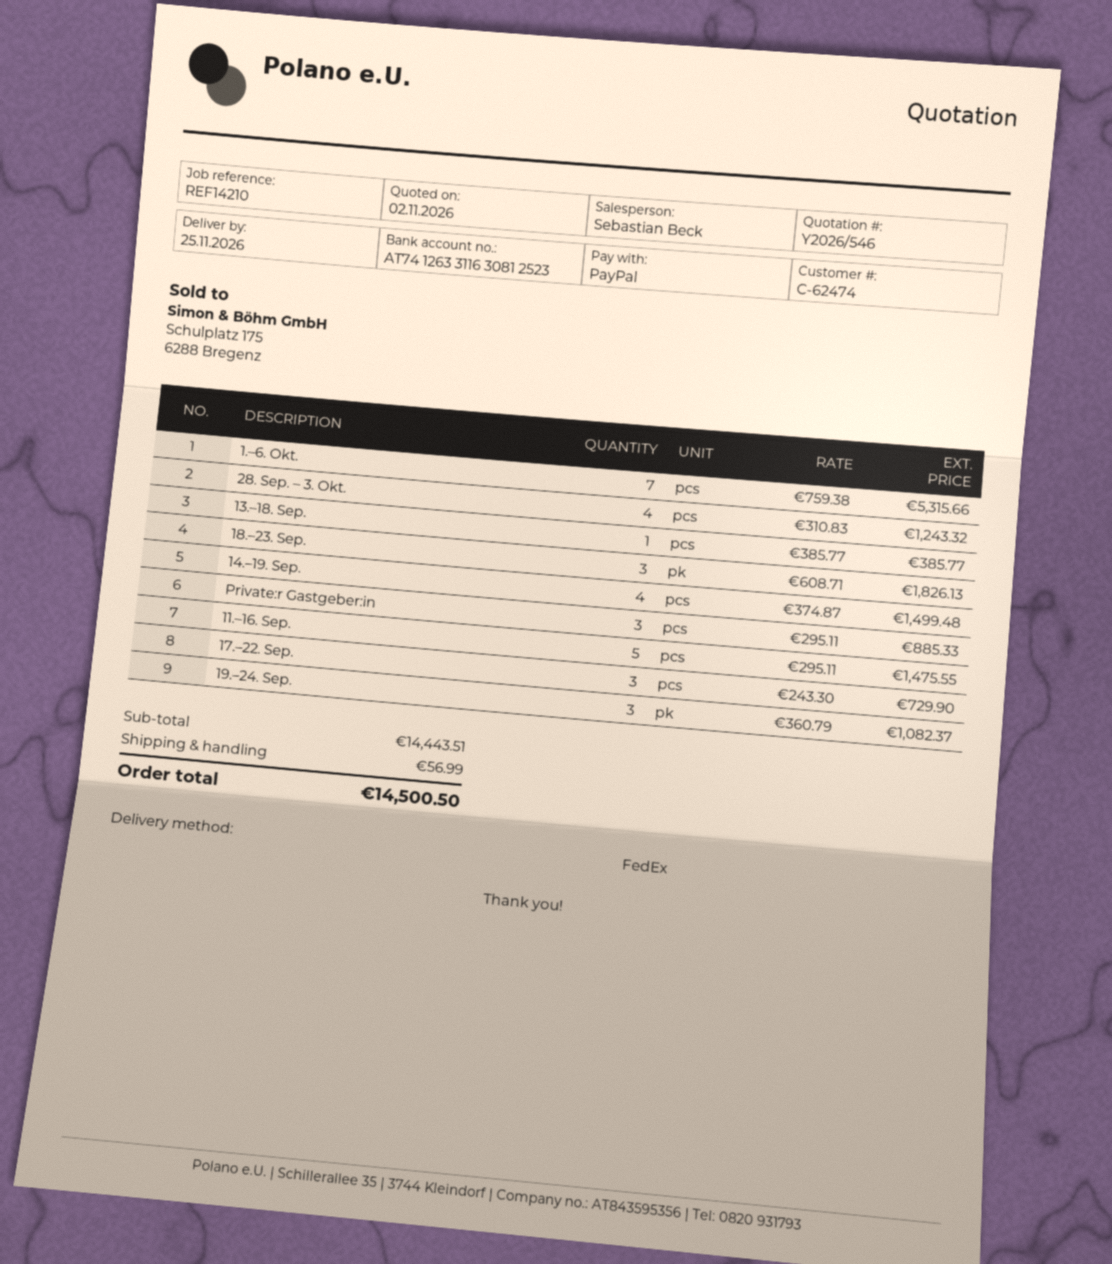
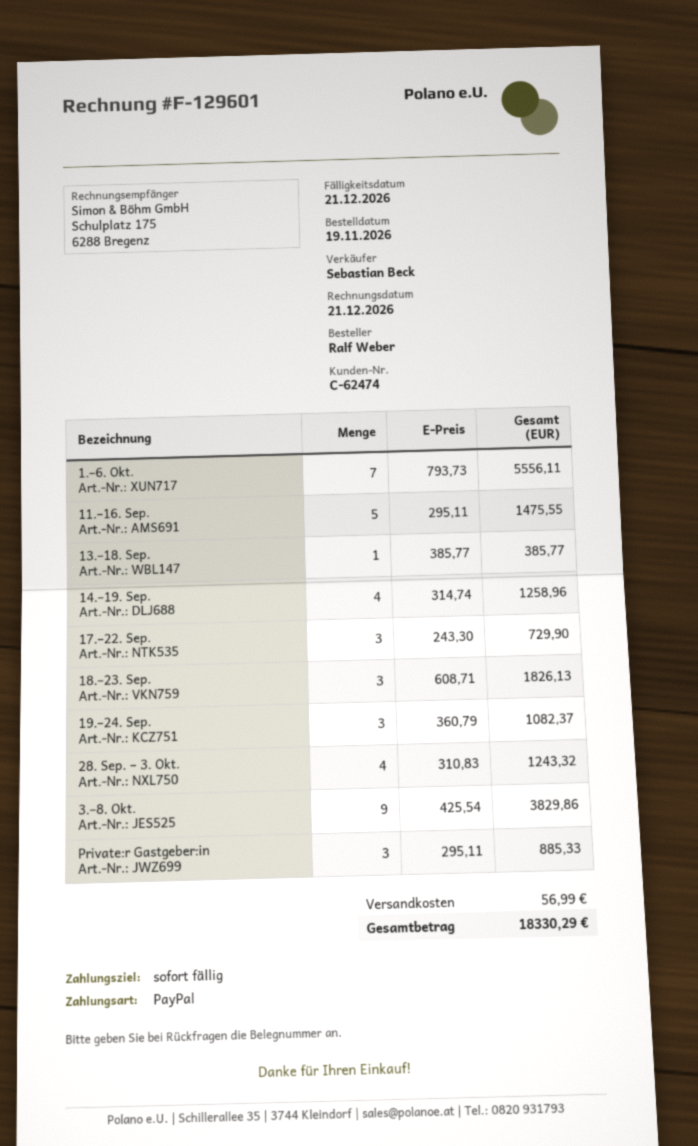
1.–6. Okt.: 7 x 759.38 = 5315.66 -> 7 x 793.73 = 5556.11
14.–19. Sep.: 4 x 374.87 = 1499.48 -> 4 x 314.74 = 1258.96
3.–8. Okt.: none -> 9 x 425.54 = 3829.86
total: 14500.50 -> 18330.29

